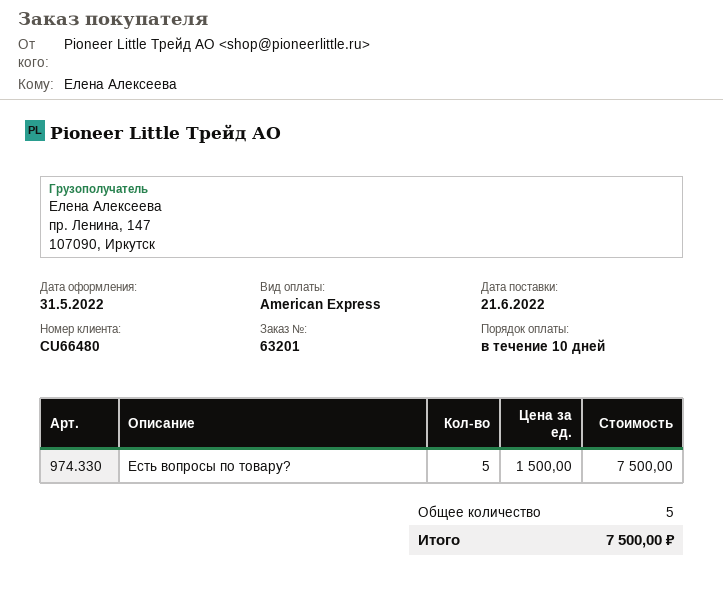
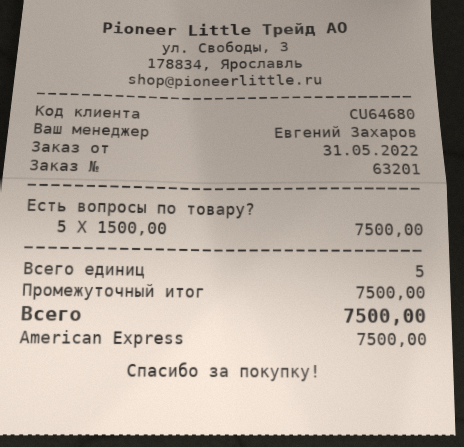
customer number: CU66480 -> CU64680

